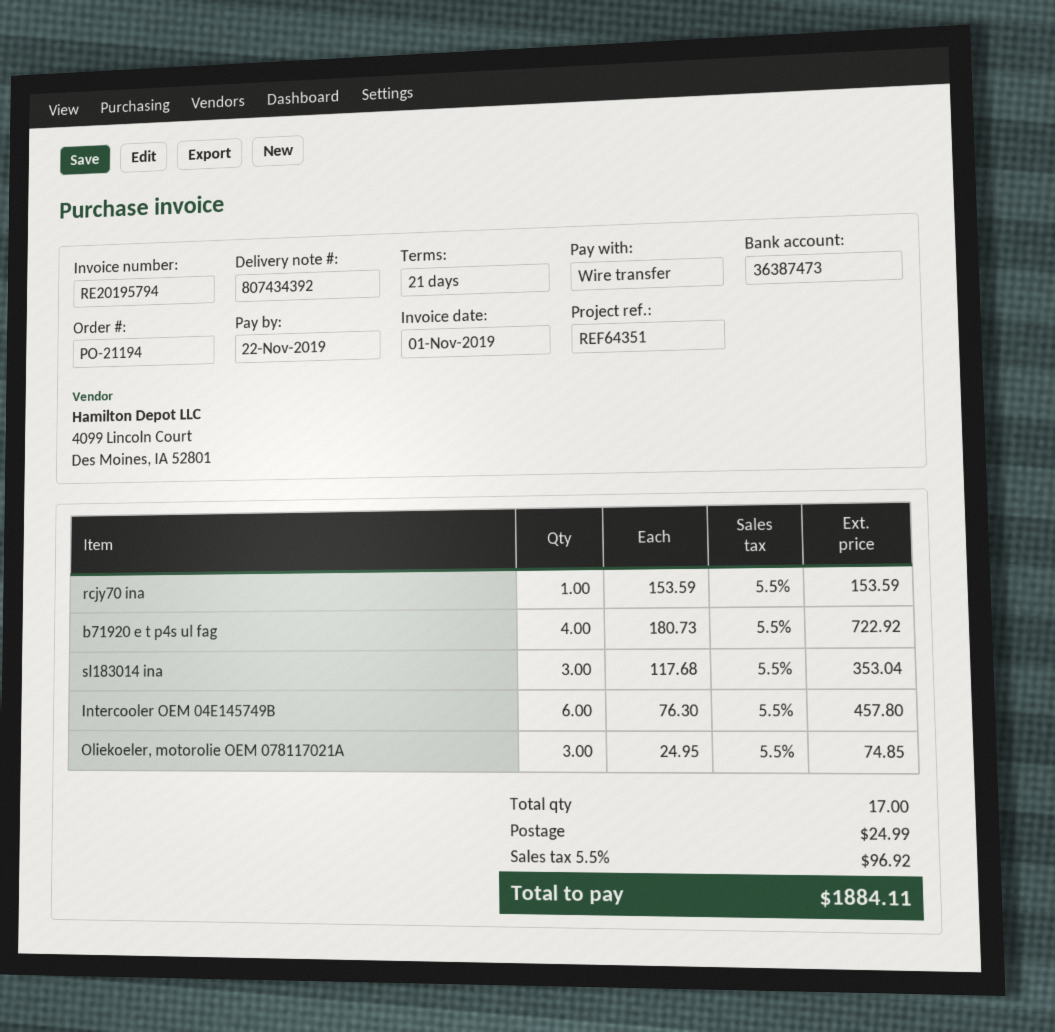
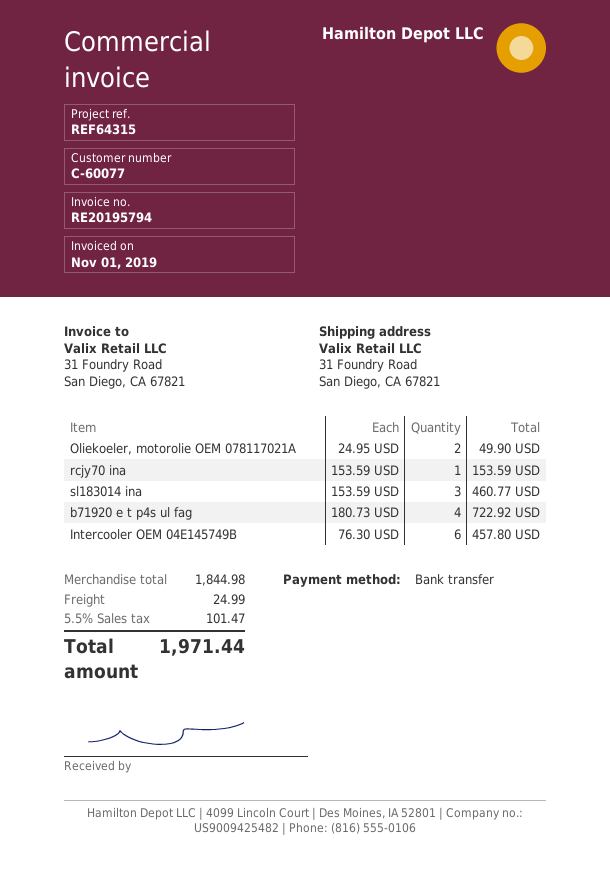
reference: REF64351 -> REF64315
sl183014 ina: 3 x 117.68 = 353.04 -> 3 x 153.59 = 460.77
Oliekoeler, motorolie OEM 078117021A: 3 x 24.95 = 74.85 -> 2 x 24.95 = 49.90
tax: 5.5% = 96.92 -> 5.5% = 101.47
total: 1884.11 -> 1971.44

